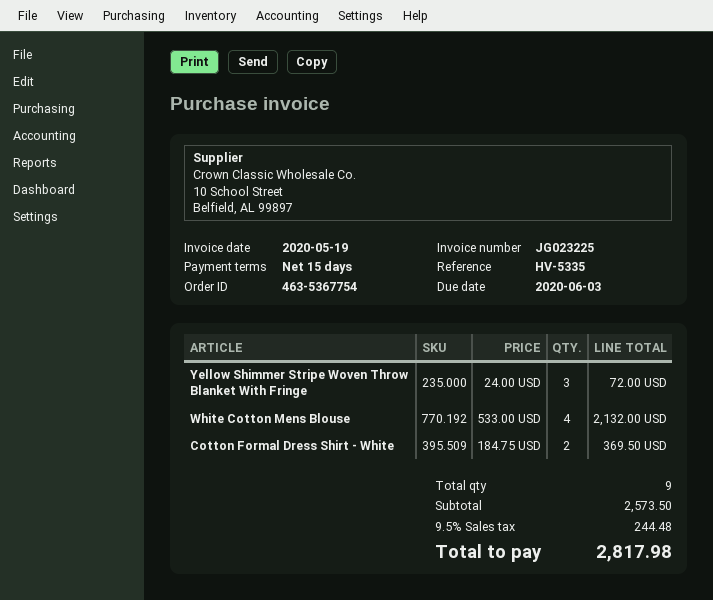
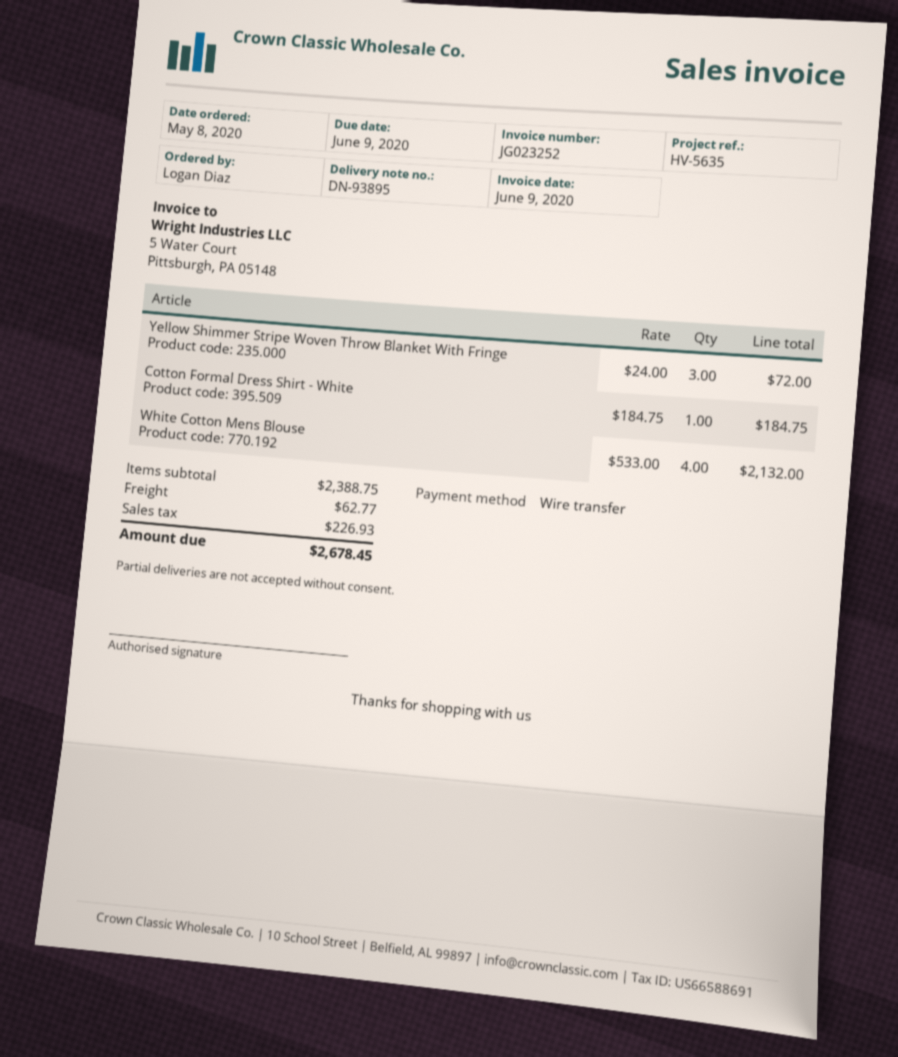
invoice number: JG023225 -> JG023252
invoice date: 2020-05-19 -> 2020-06-09
due date: 2020-06-03 -> 2020-06-09
reference: HV-5335 -> HV-5635
Cotton Formal Dress Shirt - White: 2 x 184.75 = 369.50 -> 1 x 184.75 = 184.75
subtotal: 2573.50 -> 2388.75
shipping: none -> 62.77
tax: 244.48 -> 226.93
total: 2817.98 -> 2678.45

